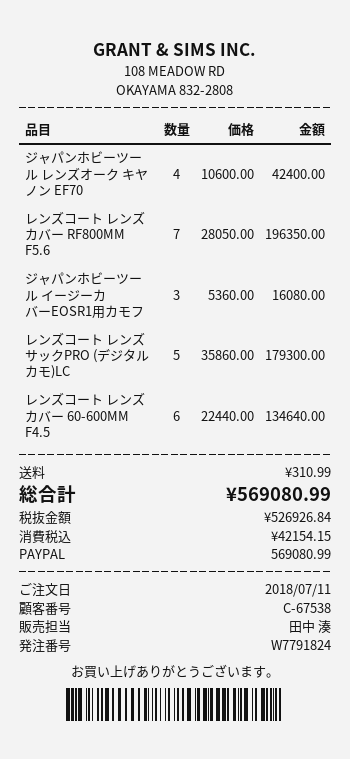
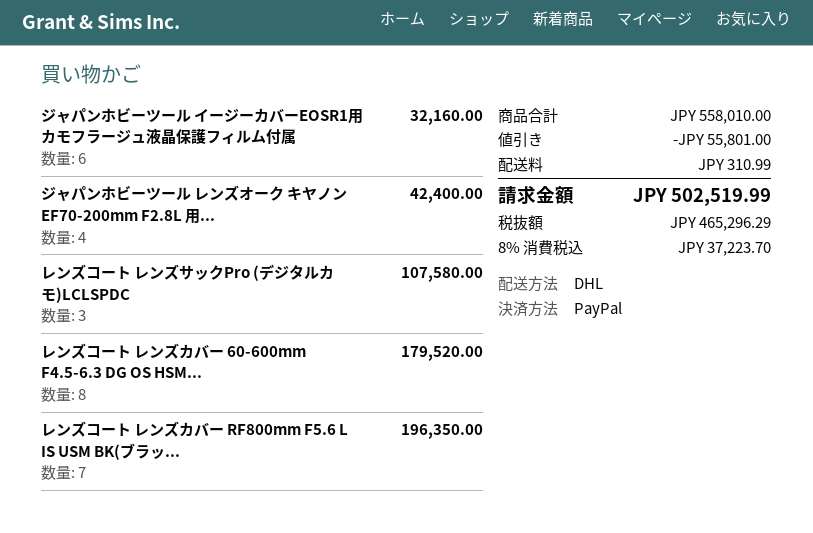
ジャパンホビーツール イージーカバーEOSR1用カモフ: 3 for 16080.00 -> 6 for 32160.00
レンズコート レンズサックPRO (デジタルカモ)LC: 5 for 179300.00 -> 3 for 107580.00
レンズコート レンズカバー 60-600MM F4.5: 6 for 134640.00 -> 8 for 179520.00
discount: none -> 55801.00
net: 526926.84 -> 465296.29
tax: 42154.15 -> 37223.70
total: 569080.99 -> 502519.99

